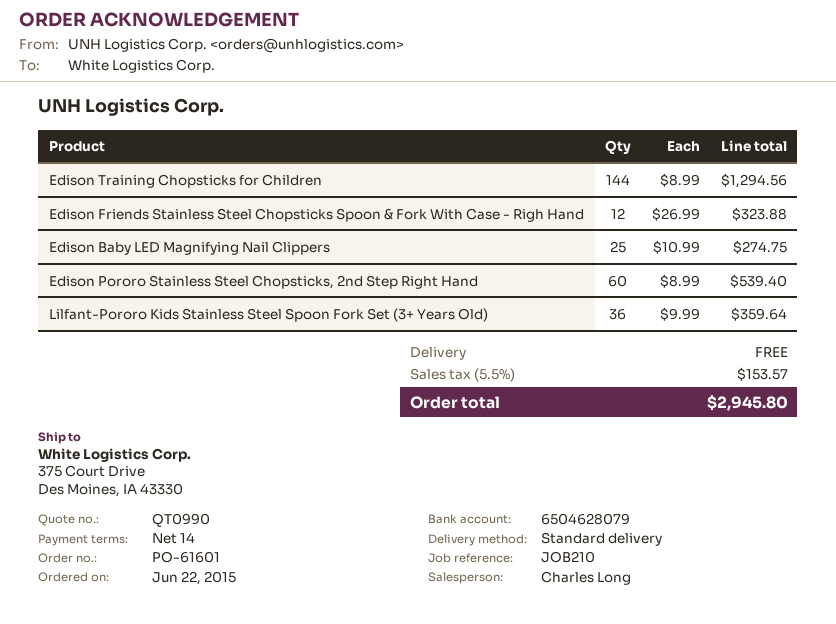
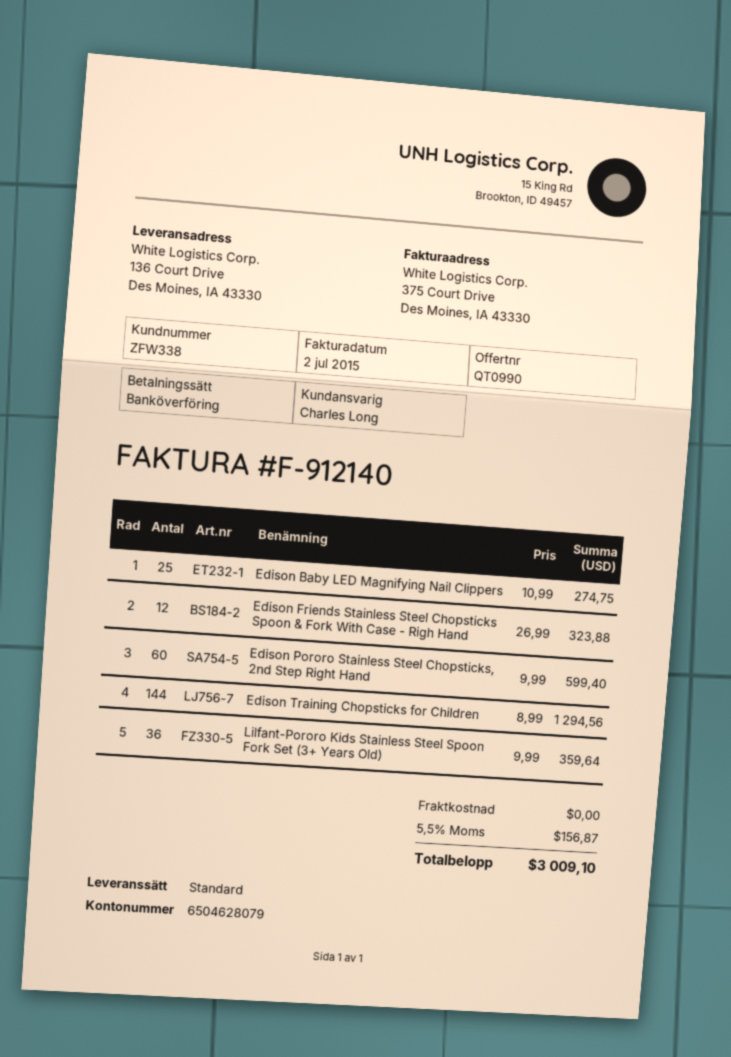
ship to: 375 Court Drive, Des Moines, IA 43330 -> 136 Court Drive, Des Moines, IA 43330
Edison Pororo Stainless Steel Chopsticks, 2nd Step Right Hand: 60 x 8.99 = 539.40 -> 60 x 9.99 = 599.40
tax: 5.5% = 153.57 -> 5.5% = 156.87
total: 2945.80 -> 3009.10

